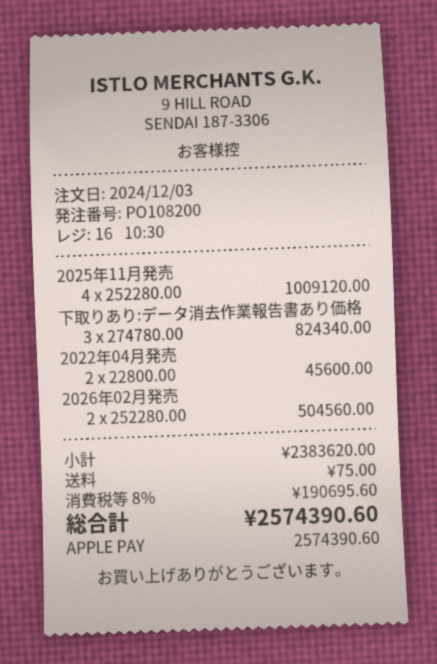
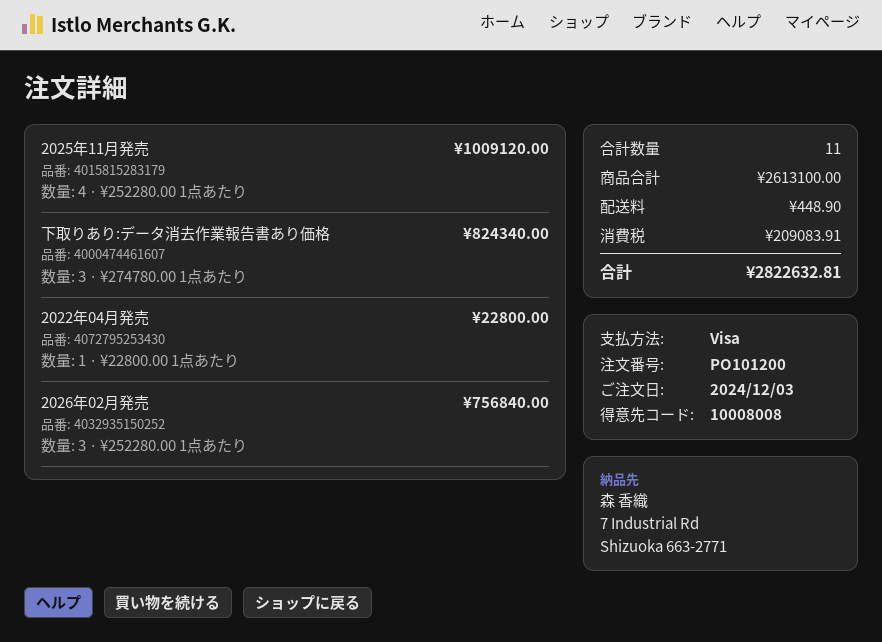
order number: PO108200 -> PO101200
payment method: Apple Pay -> Visa
2022年04月発売: 2 x 22800.00 = 45600.00 -> 1 x 22800.00 = 22800.00
2026年02月発売: 2 x 252280.00 = 504560.00 -> 3 x 252280.00 = 756840.00
subtotal: 2383620.00 -> 2613100.00
shipping: 75.00 -> 448.90
tax: 190695.60 -> 209083.91
total: 2574390.60 -> 2822632.81

